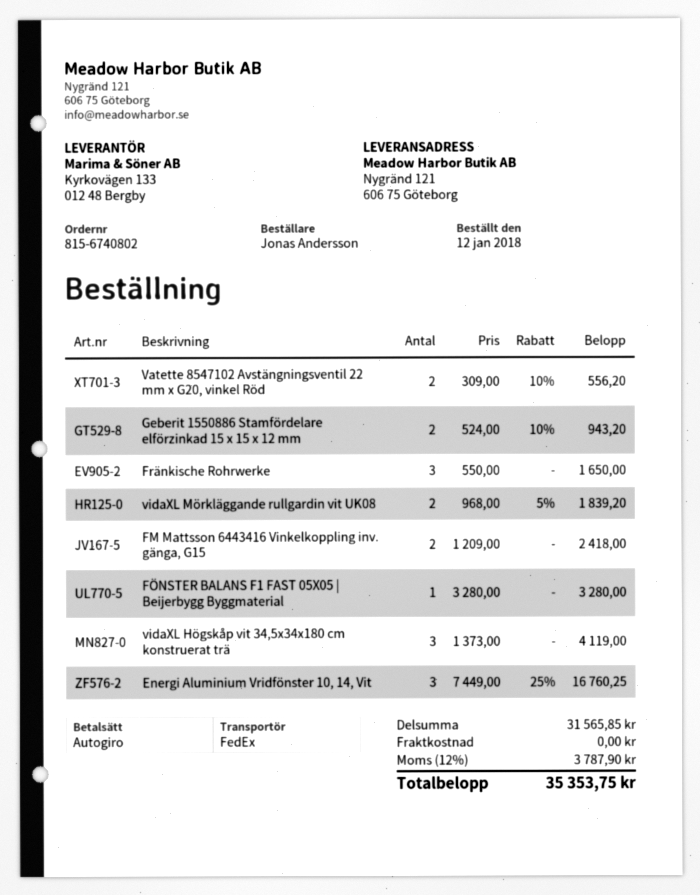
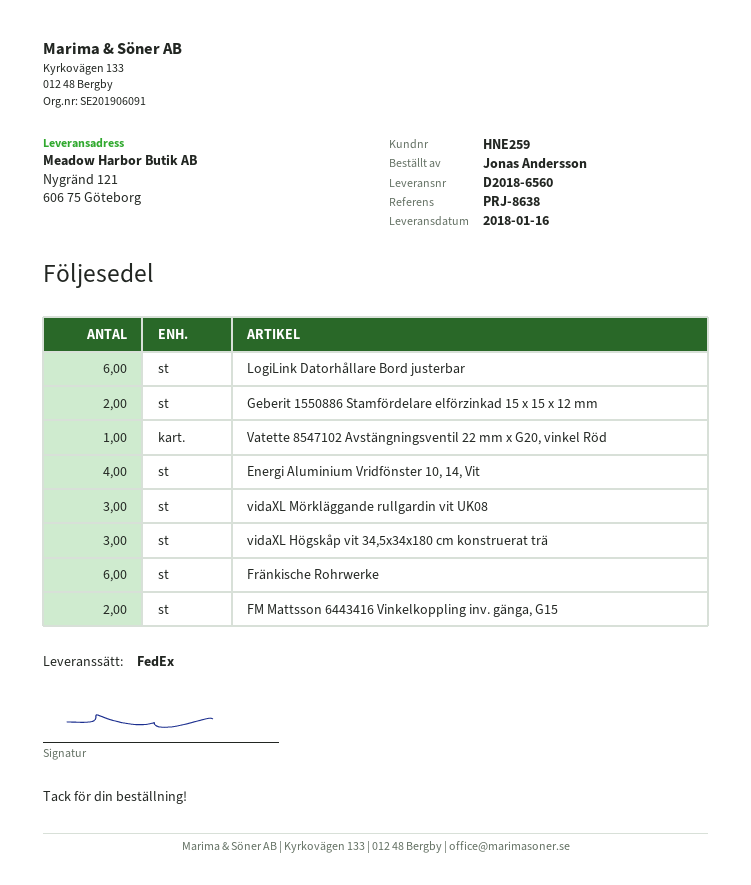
Vatette 8547102 Avstängningsventil 22 mm x G20, vinkel Röd: 2 -> 1
Fränkische Rohrwerke: 3 -> 6
vidaXL Mörkläggande rullgardin vit UK08: 2 -> 3
FÖNSTER BALANS F1 FAST 05X05 | Beijerbygg Byggmaterial: 1 -> none
Energi Aluminium Vridfönster 10, 14, Vit: 3 -> 4
LogiLink Datorhållare Bord justerbar: none -> 6

